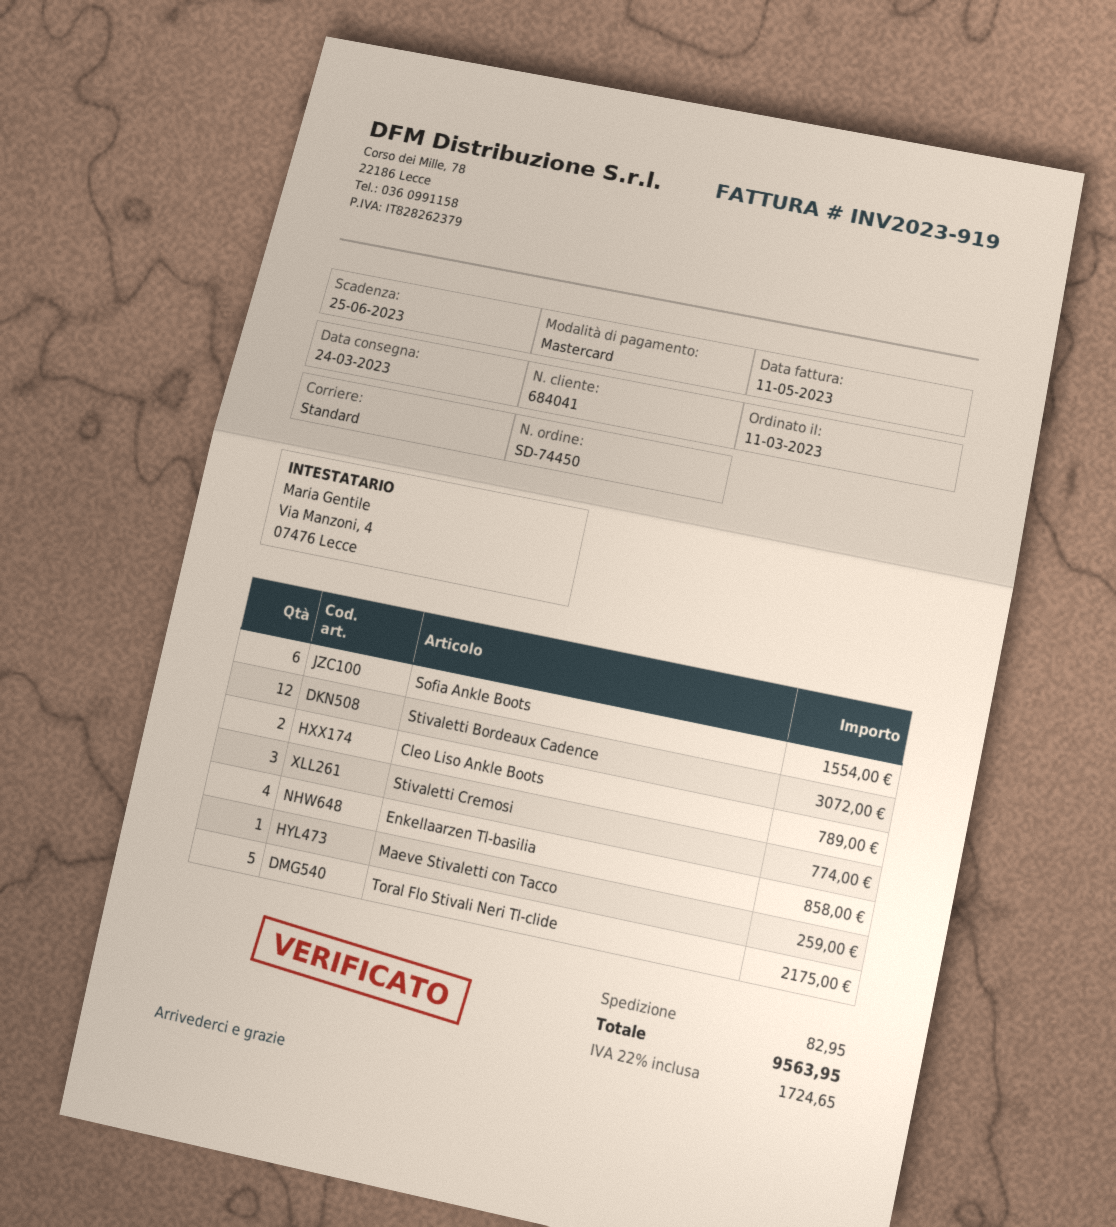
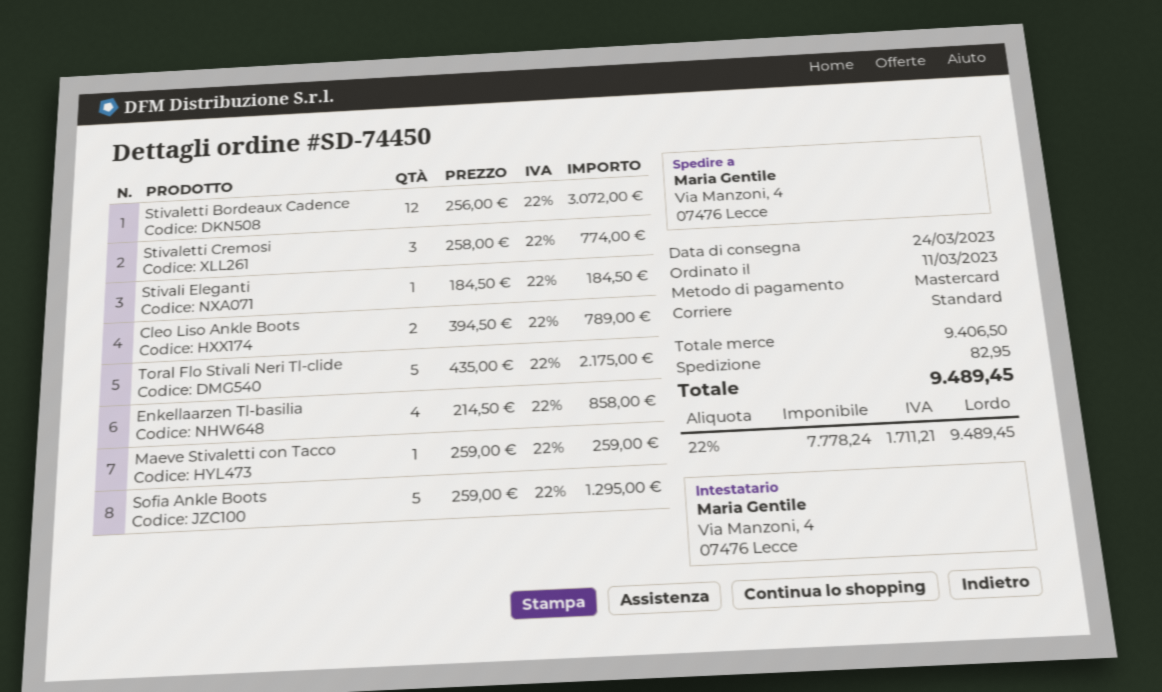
Sofia Ankle Boots: 6 for 1554.00 -> 5 for 1295.00
Stivali Eleganti: none -> 1 for 184.50
tax: 22% = 1724.65 -> 22% = 1711.21
total: 9563.95 -> 9489.45

